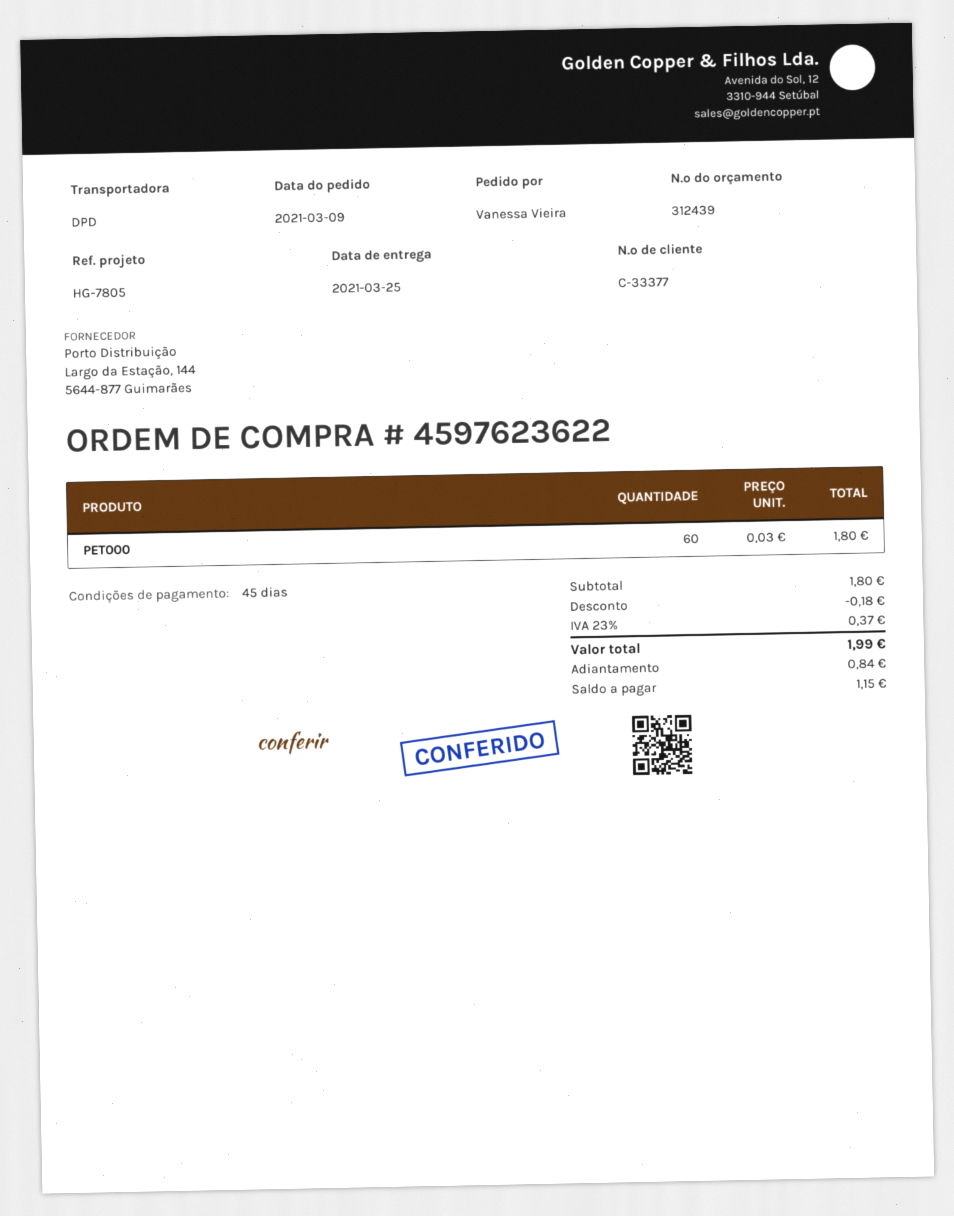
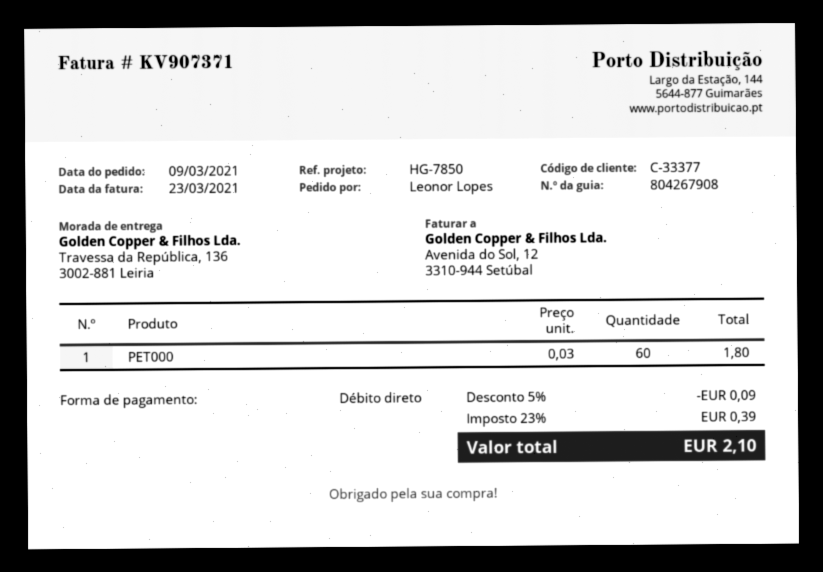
reference: HG-7805 -> HG-7850
ordered by: Vanessa Vieira -> Leonor Lopes
discount: 0.18 -> 0.09
tax: 23% = 0.37 -> 23% = 0.39
total: 1.99 -> 2.10

